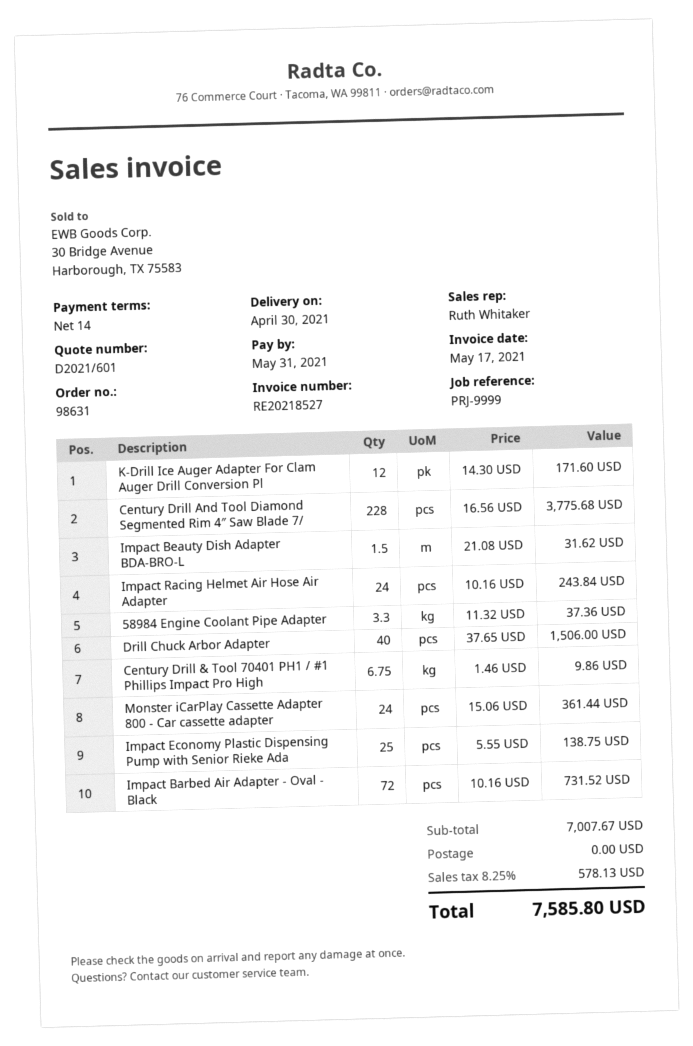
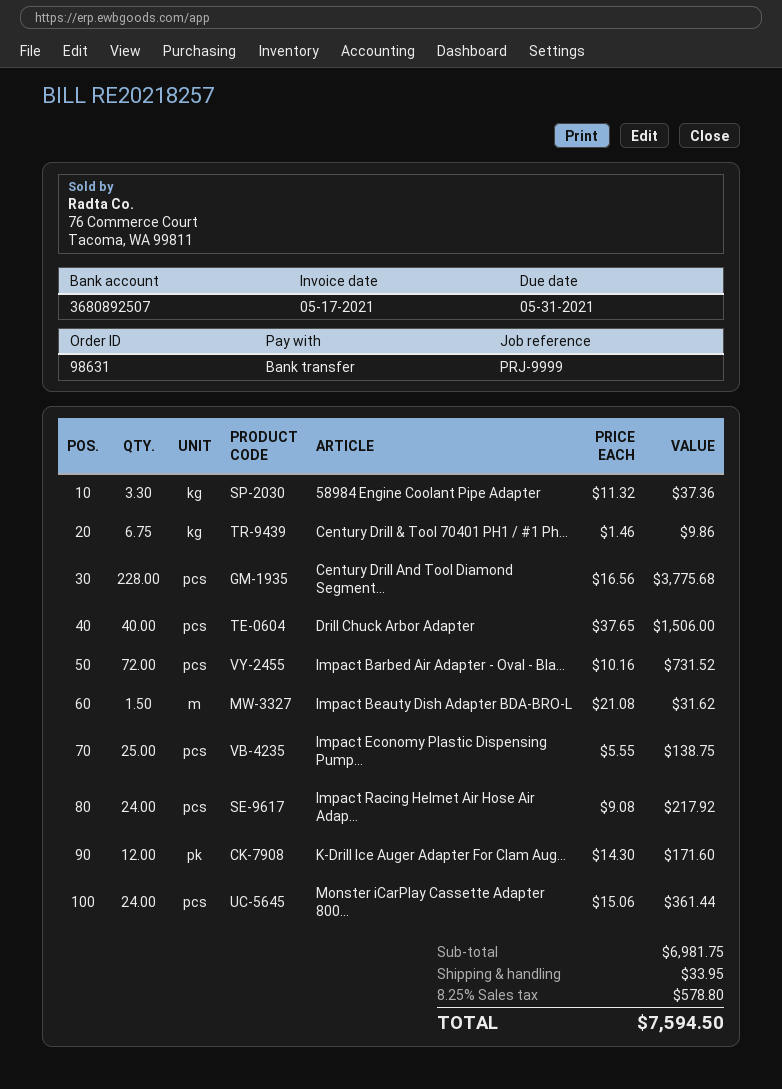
invoice number: RE20218527 -> RE20218257
Impact Racing Helmet Air Hose Air Adapter: 24 x 10.16 = 243.84 -> 24 x 9.08 = 217.92
subtotal: 7007.67 -> 6981.75
shipping: 0.00 -> 33.95
tax: 8.25% = 578.13 -> 8.25% = 578.80
total: 7585.80 -> 7594.50

